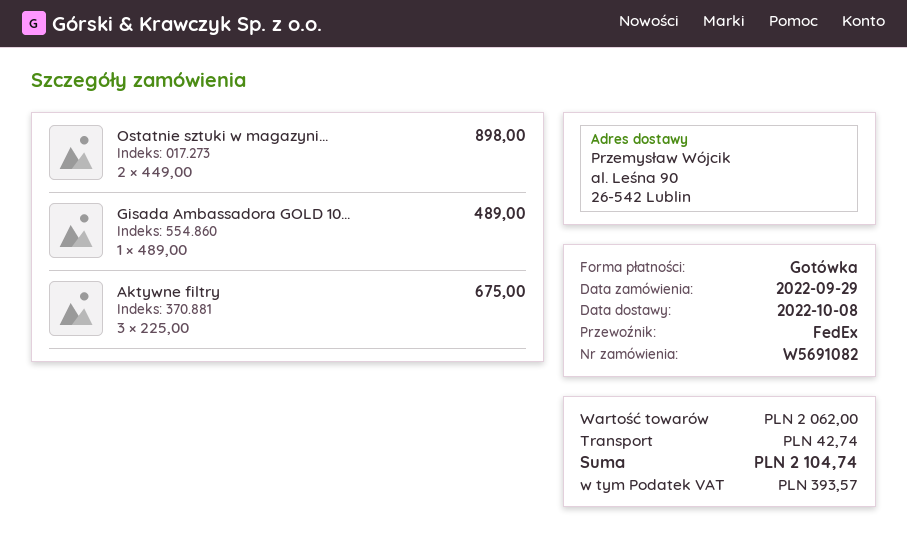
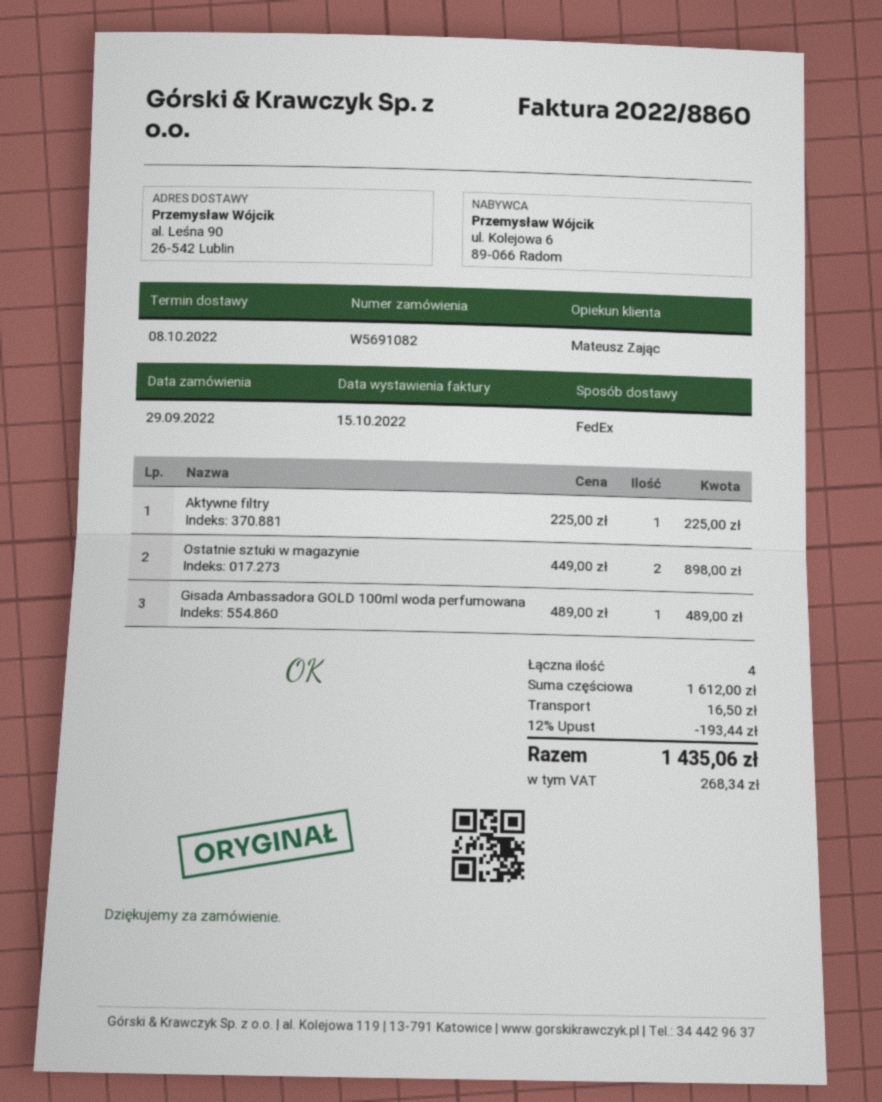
Aktywne filtry: 3 x 225.00 = 675.00 -> 1 x 225.00 = 225.00
subtotal: 2062.00 -> 1612.00
discount: none -> 12% = 193.44
shipping: 42.74 -> 16.50
tax: 393.57 -> 268.34
total: 2104.74 -> 1435.06

